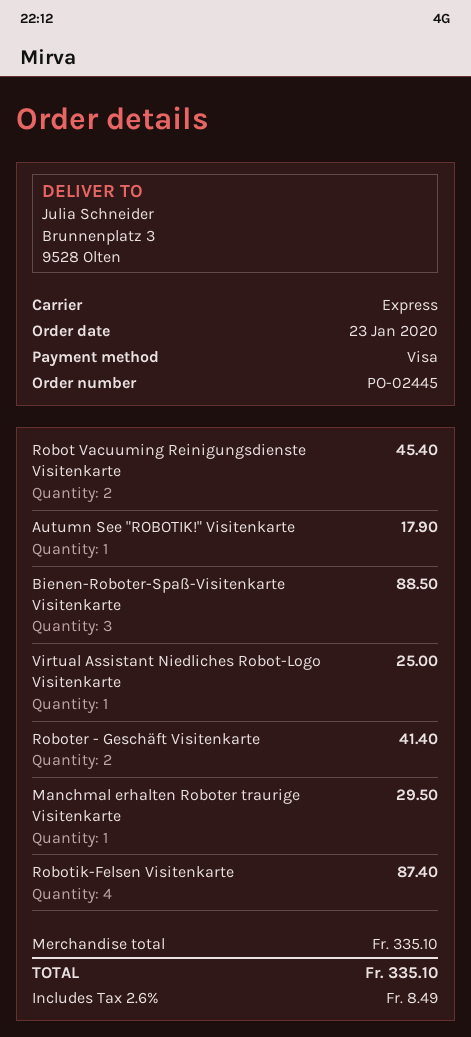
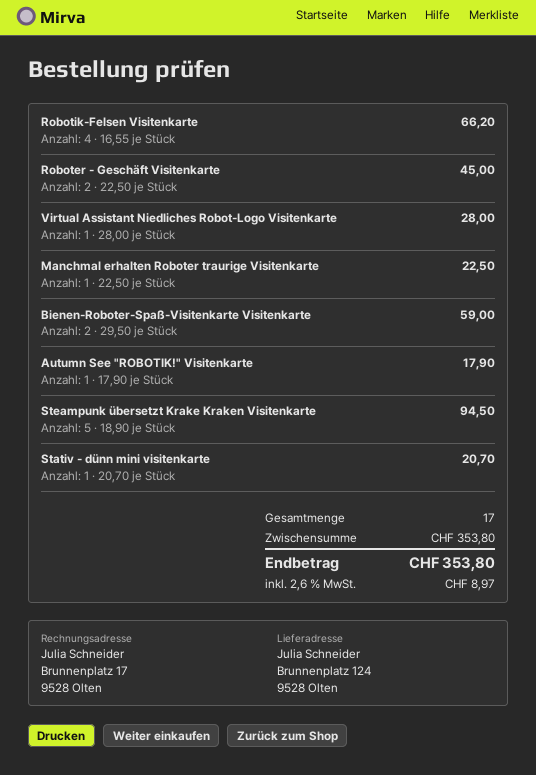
ship to: Brunnenplatz 3, 9528 Olten -> Brunnenplatz 124, 9528 Olten
Robot Vacuuming Reinigungsdienste Visitenkarte: 2 for 45.40 -> none
Bienen-Roboter-Spaß-Visitenkarte Visitenkarte: 3 for 88.50 -> 2 for 59.00
Virtual Assistant Niedliches Robot-Logo Visitenkarte: 1 for 25.00 -> 1 for 28.00
Roboter - Geschäft Visitenkarte: 2 for 41.40 -> 2 for 45.00
Manchmal erhalten Roboter traurige Visitenkarte: 1 for 29.50 -> 1 for 22.50
Robotik-Felsen Visitenkarte: 4 for 87.40 -> 4 for 66.20
Steampunk übersetzt Krake Kraken Visitenkarte: none -> 5 for 94.50
Stativ - dünn mini visitenkarte: none -> 1 for 20.70
subtotal: 335.10 -> 353.80
tax: 2.6% = 8.49 -> 2.6% = 8.97
total: 335.10 -> 353.80

